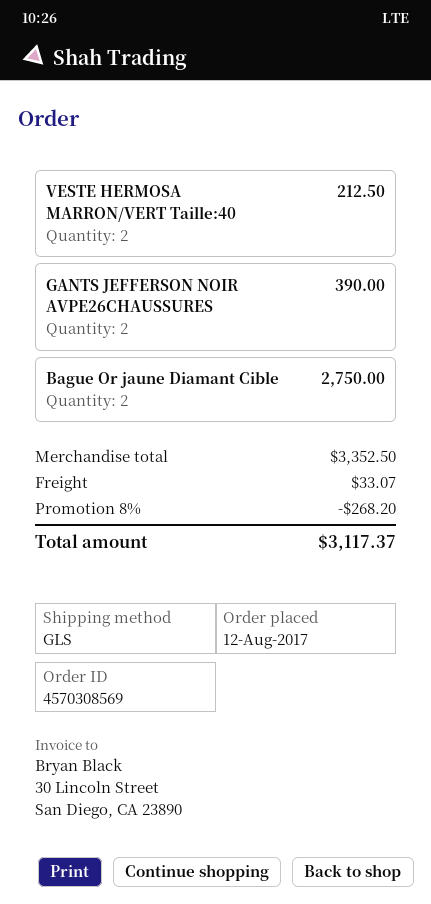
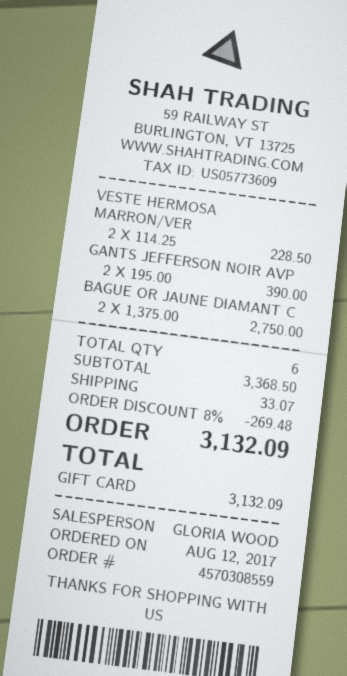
order number: 4570308569 -> 4570308559
VESTE HERMOSA MARRON/VERT Taille:40: 2 for 212.50 -> 2 for 228.50
subtotal: 3352.50 -> 3368.50
discount: 8% = 268.20 -> 8% = 269.48
total: 3117.37 -> 3132.09

